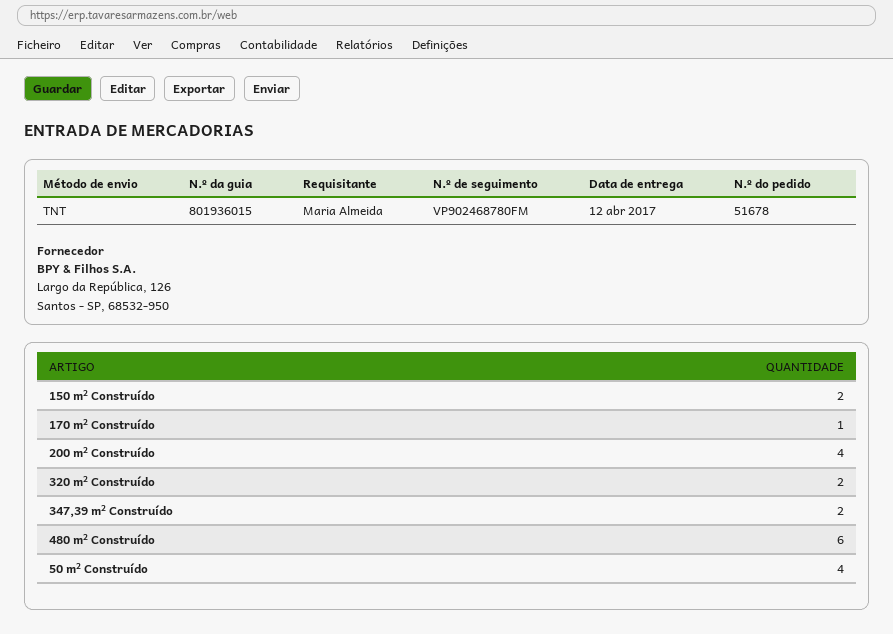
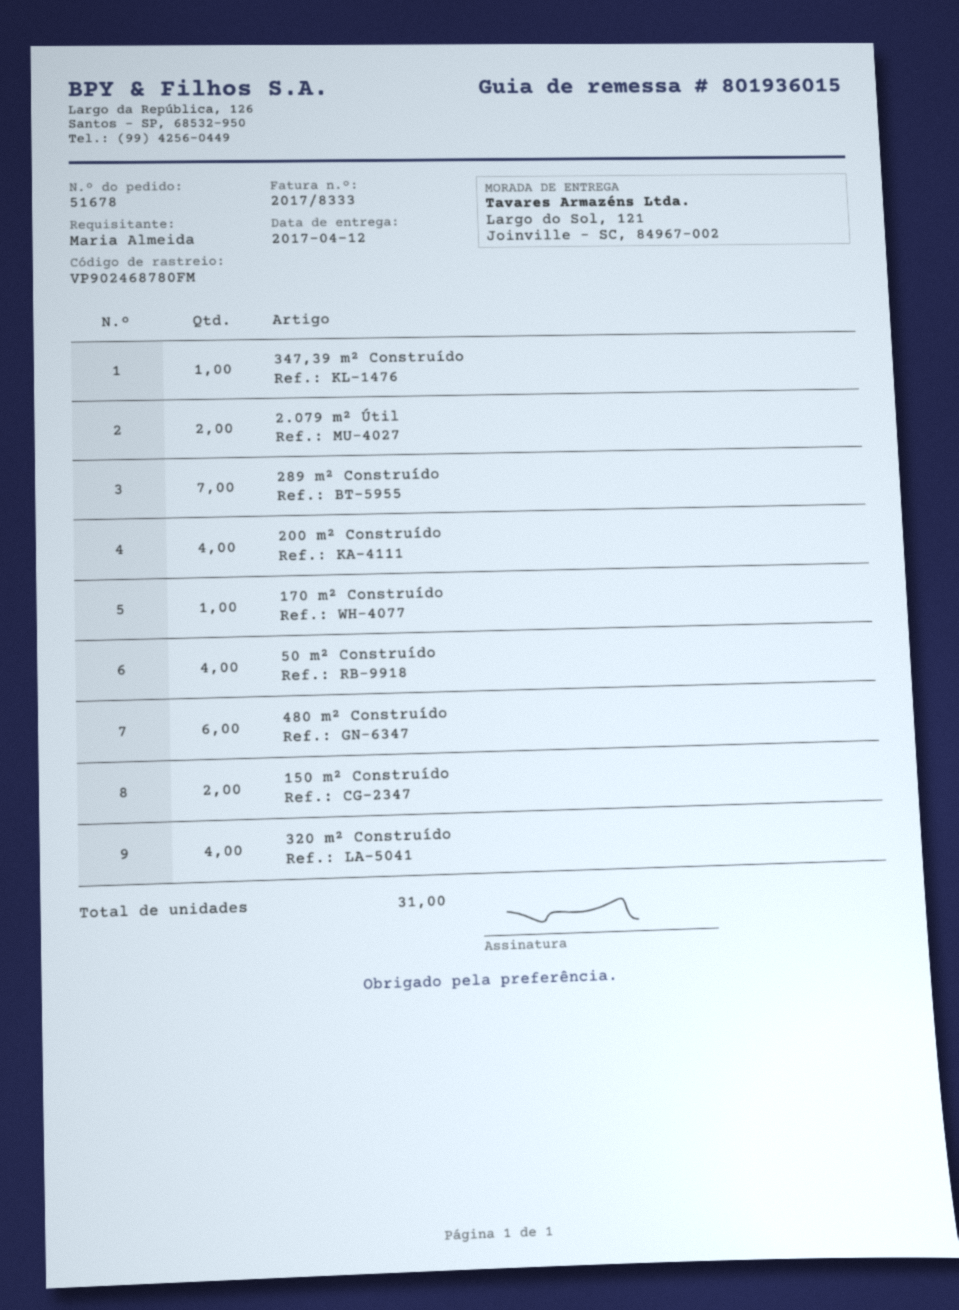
320 m² Construído: 2 -> 4
347,39 m² Construído: 2 -> 1
2.079 m² Útil: none -> 2
289 m² Construído: none -> 7

